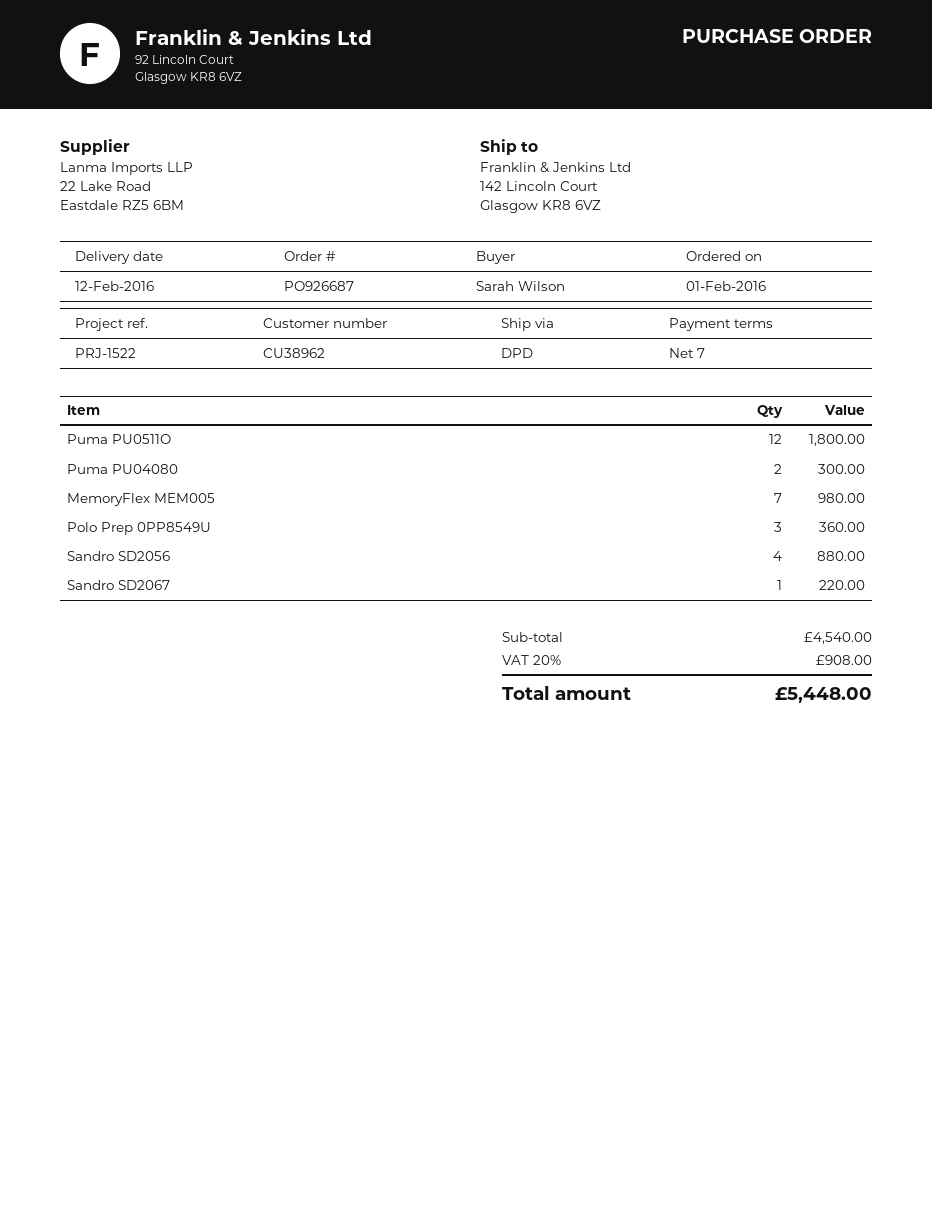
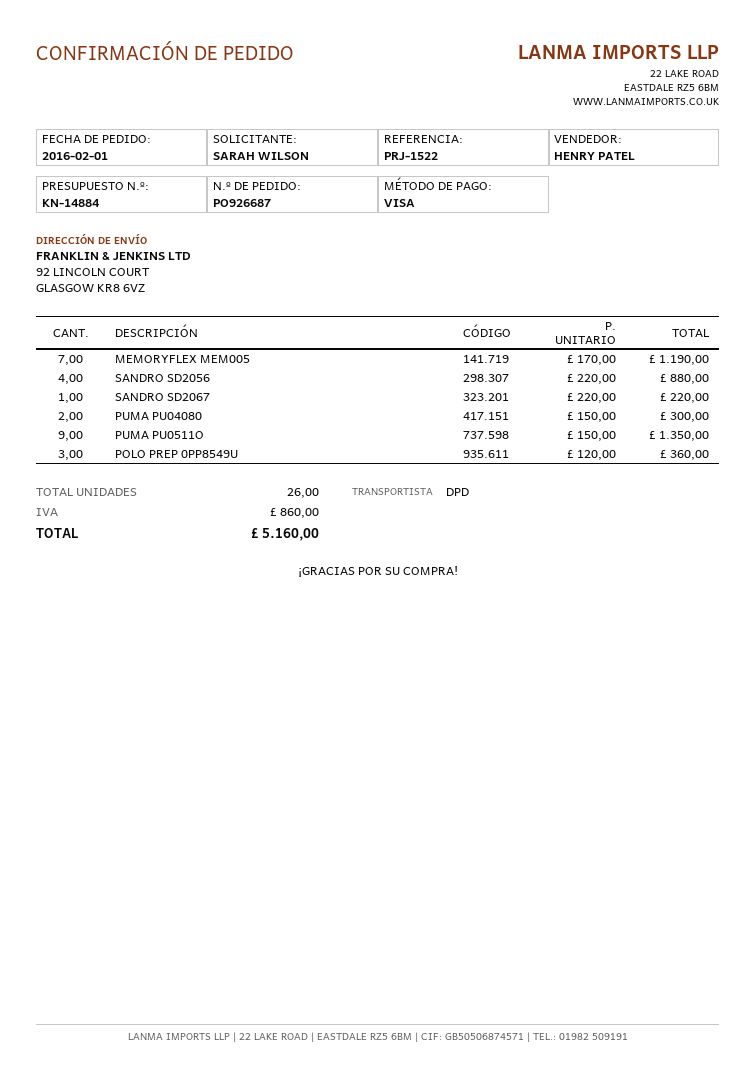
ship to: 142 Lincoln Court, Glasgow KR8 6VZ -> 92 LINCOLN COURT, GLASGOW KR8 6VZ
Puma PU0511O: 12 for 1800.00 -> 9 for 1350.00
MemoryFlex MEM005: 7 for 980.00 -> 7 for 1190.00
tax: 908.00 -> 860.00
total: 5448.00 -> 5160.00

